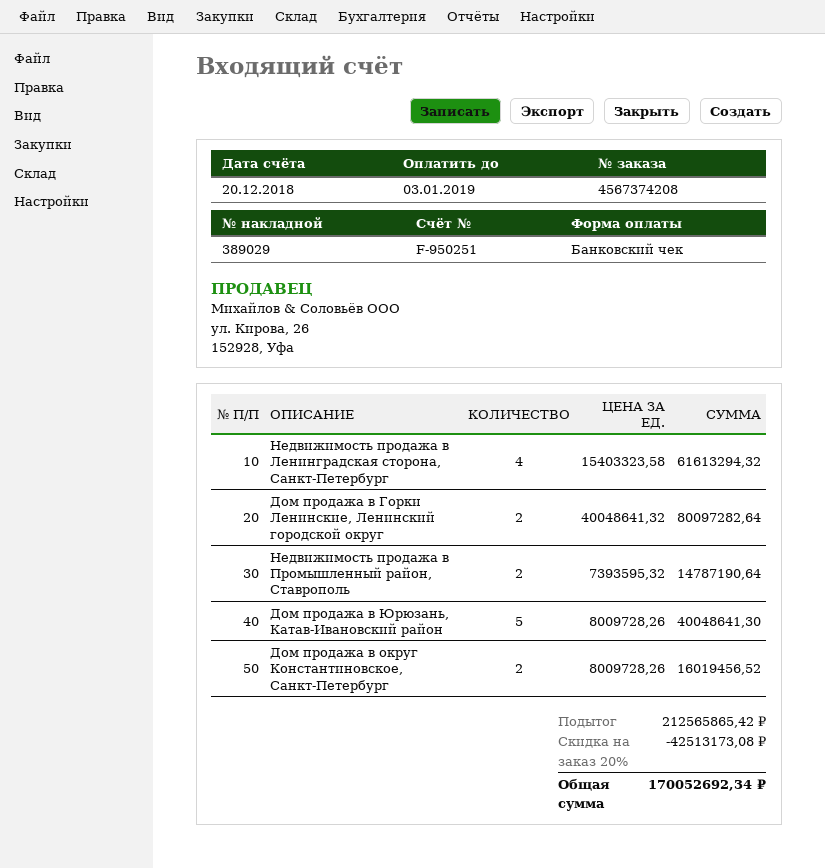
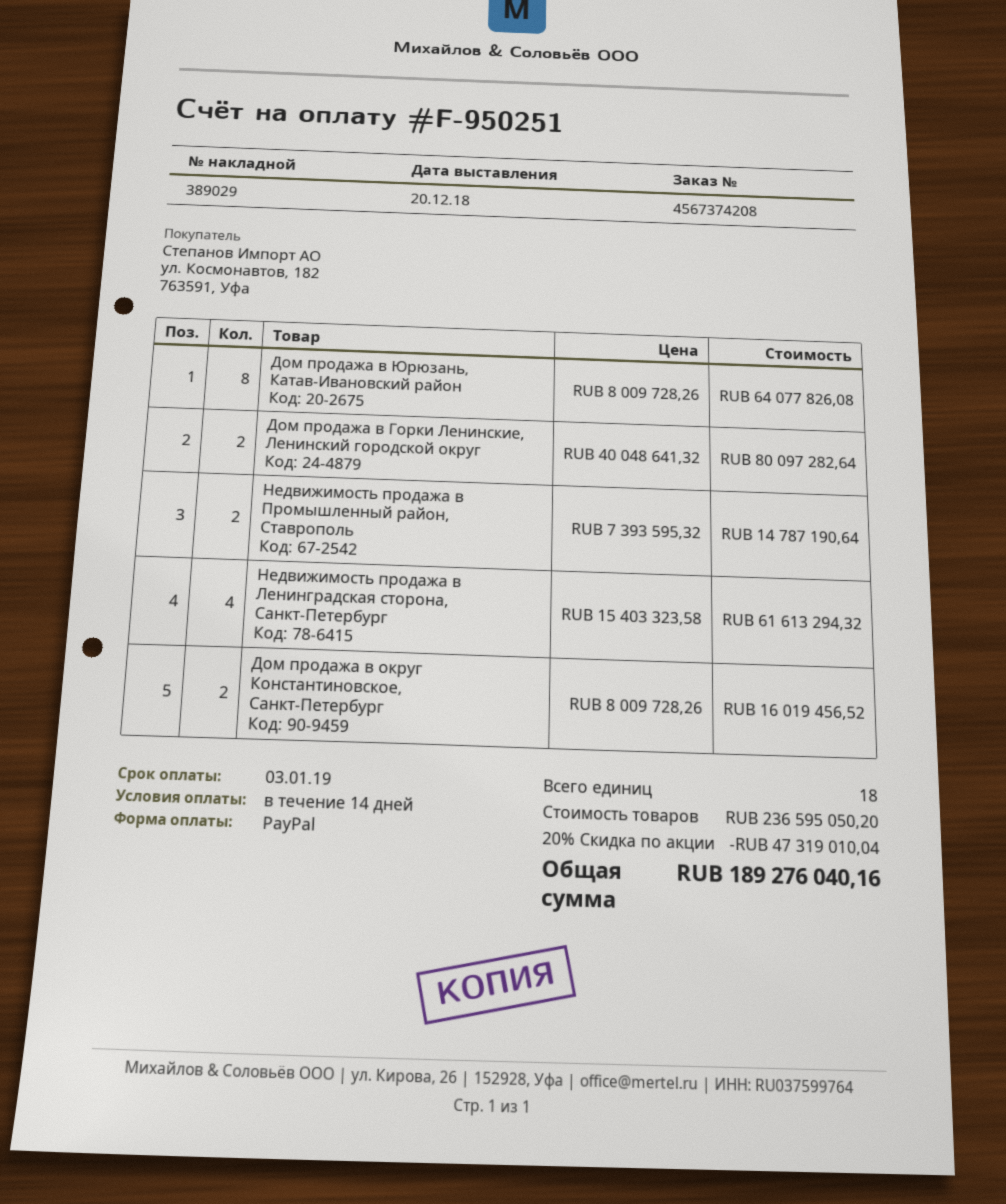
payment method: cheque -> PayPal
Дом продажа в Юрюзань, Катав-Ивановский район: 5 x 8009728.26 = 40048641.30 -> 8 x 8009728.26 = 64077826.08
subtotal: 212565865.42 -> 236595050.20
discount: 20% = 42513173.08 -> 20% = 47319010.04
total: 170052692.34 -> 189276040.16

